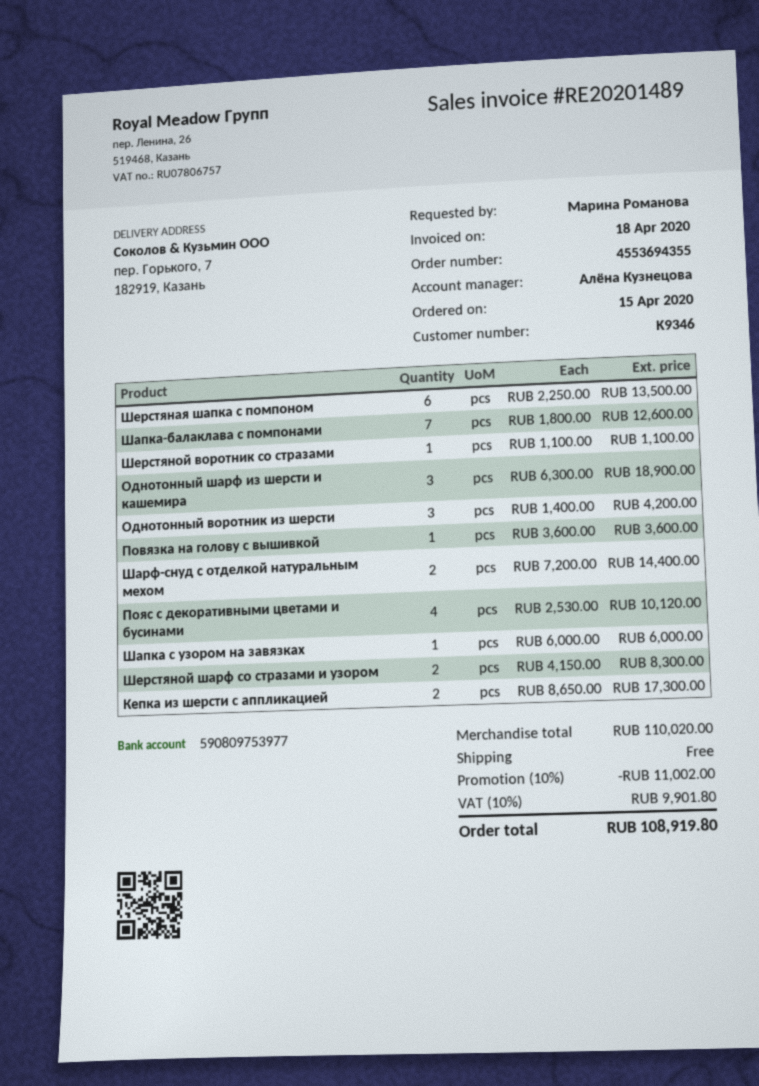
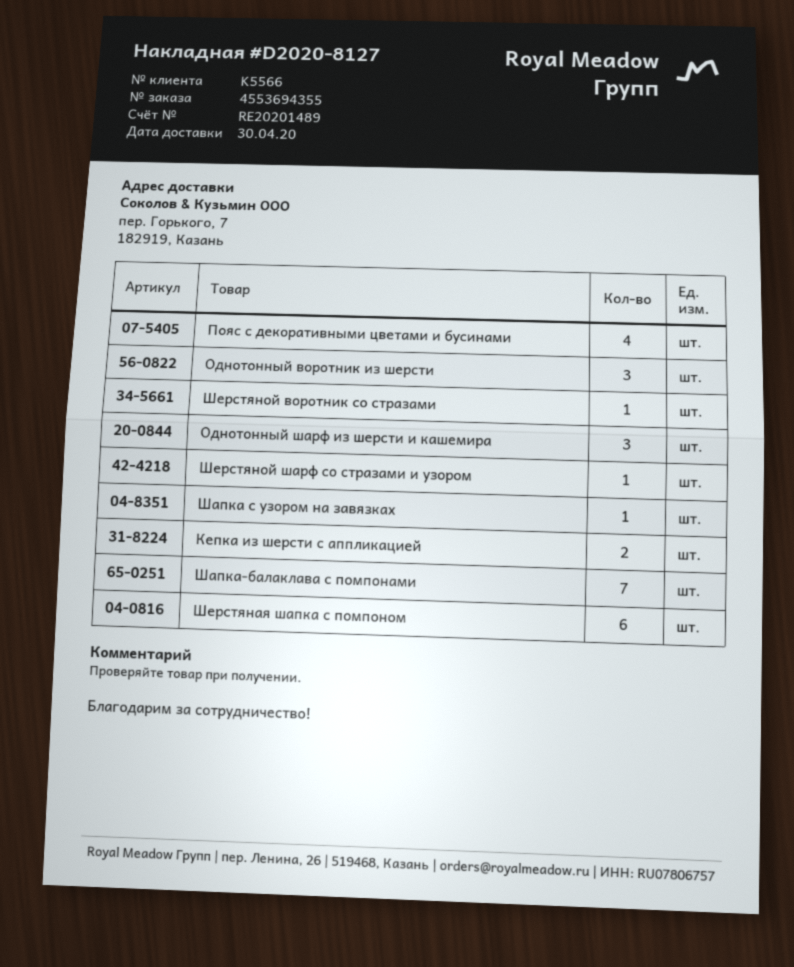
customer number: K9346 -> K5566
Повязка на голову с вышивкой: 1 -> none
Шарф-снуд с отделкой натуральным мехом: 2 -> none
Шерстяной шарф со стразами и узором: 2 -> 1

